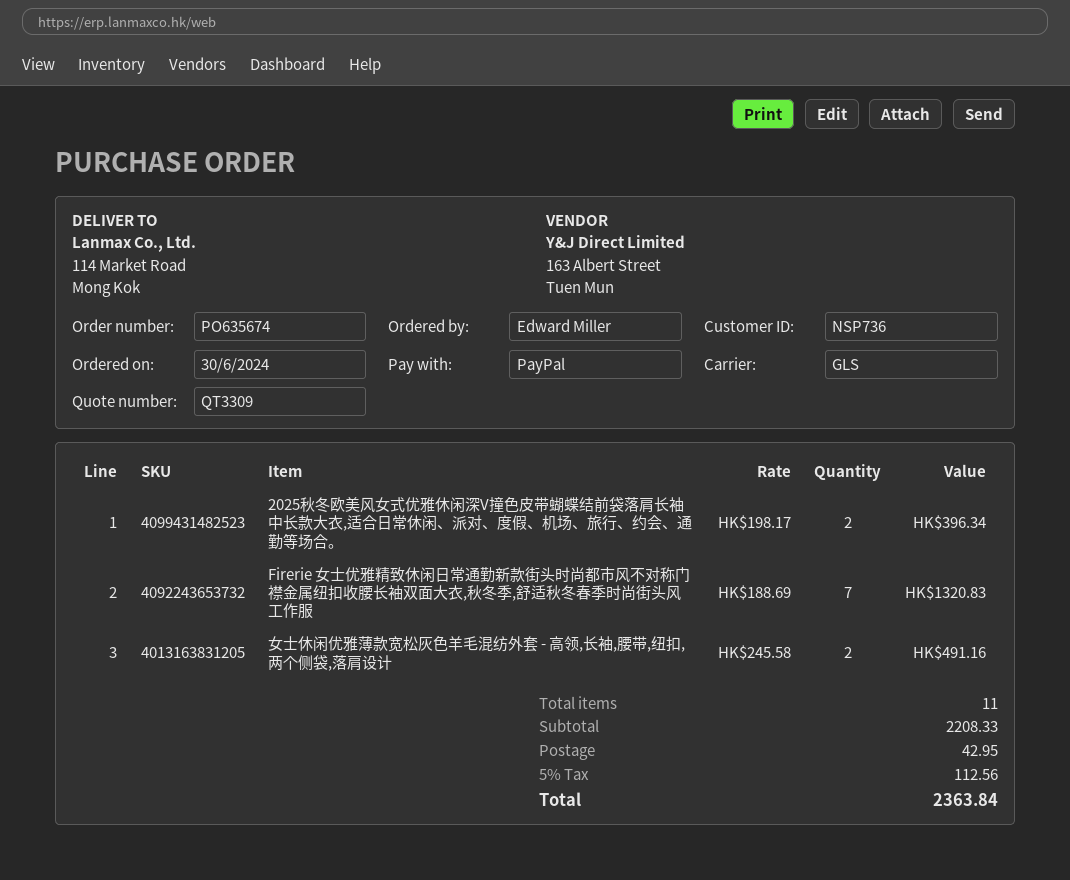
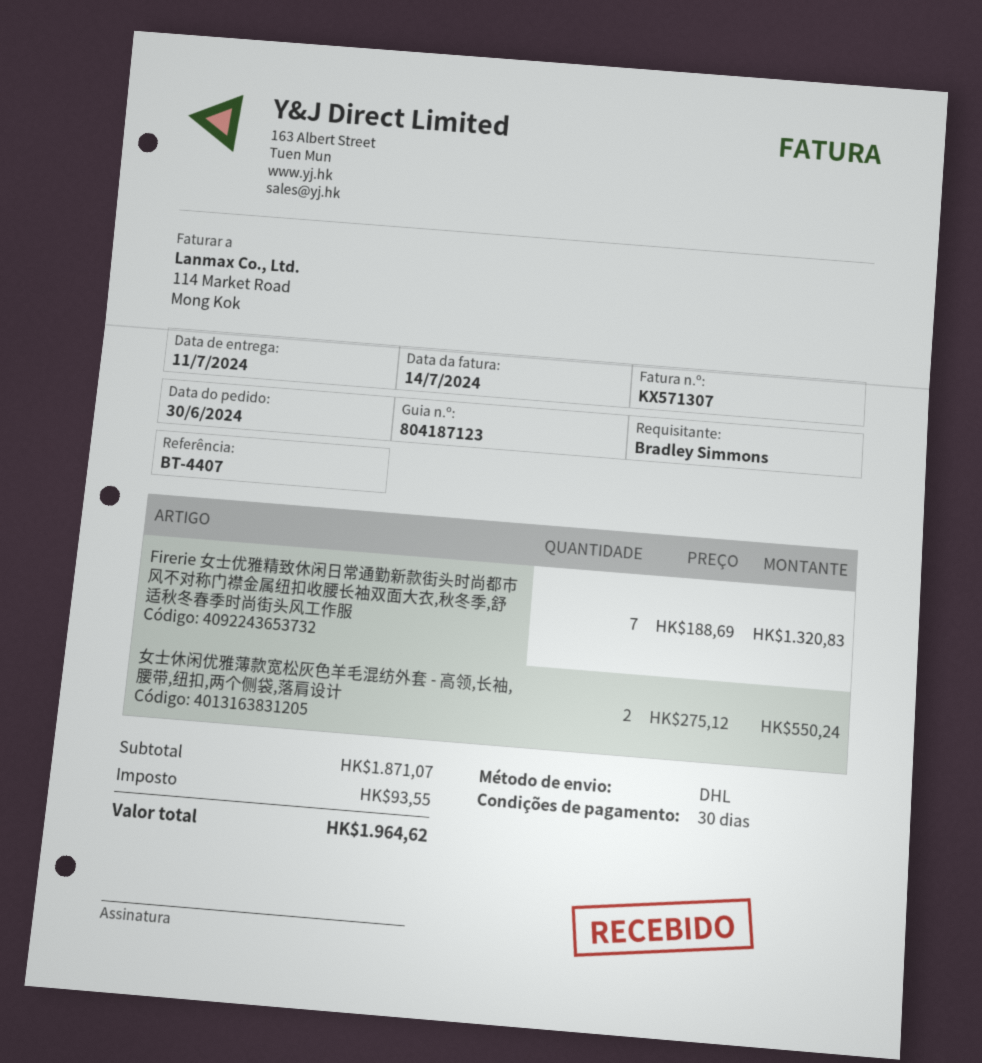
ordered by: Edward Miller -> Bradley Simmons
shipping method: GLS -> DHL
2025秋冬欧美风女式优雅休闲深V撞色皮带蝴蝶结前袋落肩长袖中长款大衣,适合日常休闲、派对、度假、机场、旅行、约会、通勤等场合。: 2 x 198.17 = 396.34 -> none
女士休闲优雅薄款宽松灰色羊毛混纺外套 - 高领,长袖,腰带,纽扣,两个侧袋,落肩设计: 2 x 245.58 = 491.16 -> 2 x 275.12 = 550.24
subtotal: 2208.33 -> 1871.07
shipping: 42.95 -> none
tax: 112.56 -> 93.55
total: 2363.84 -> 1964.62

